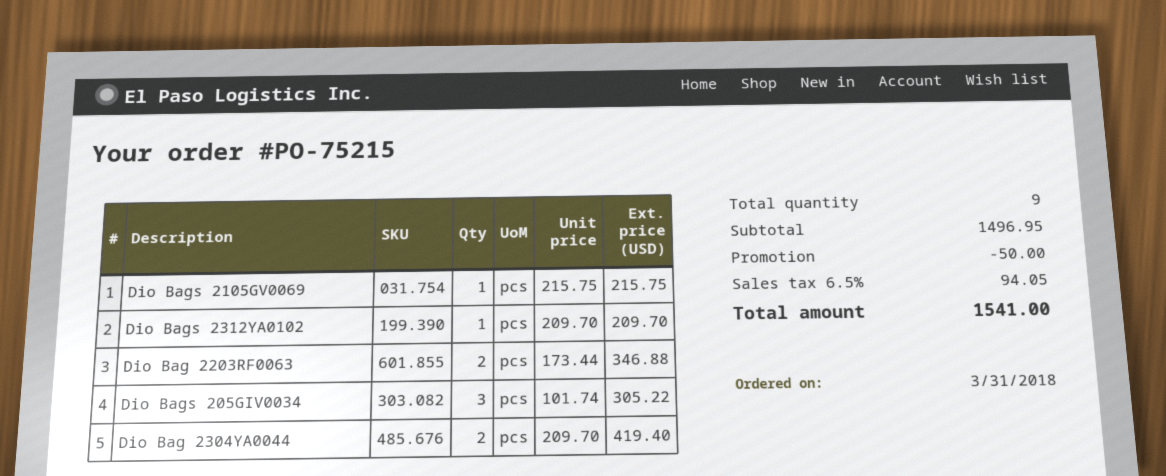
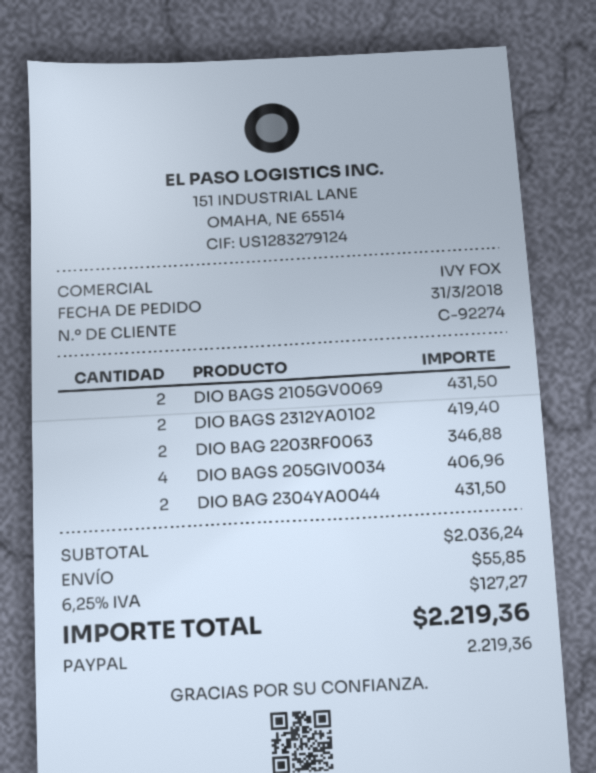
Dio Bags 2105GV0069: 1 for 215.75 -> 2 for 431.50
Dio Bags 2312YA0102: 1 for 209.70 -> 2 for 419.40
Dio Bags 205GIV0034: 3 for 305.22 -> 4 for 406.96
Dio Bag 2304YA0044: 2 for 419.40 -> 2 for 431.50
subtotal: 1496.95 -> 2036.24
discount: 50.00 -> none
shipping: none -> 55.85
tax: 6.5% = 94.05 -> 6.25% = 127.27
total: 1541.00 -> 2219.36

